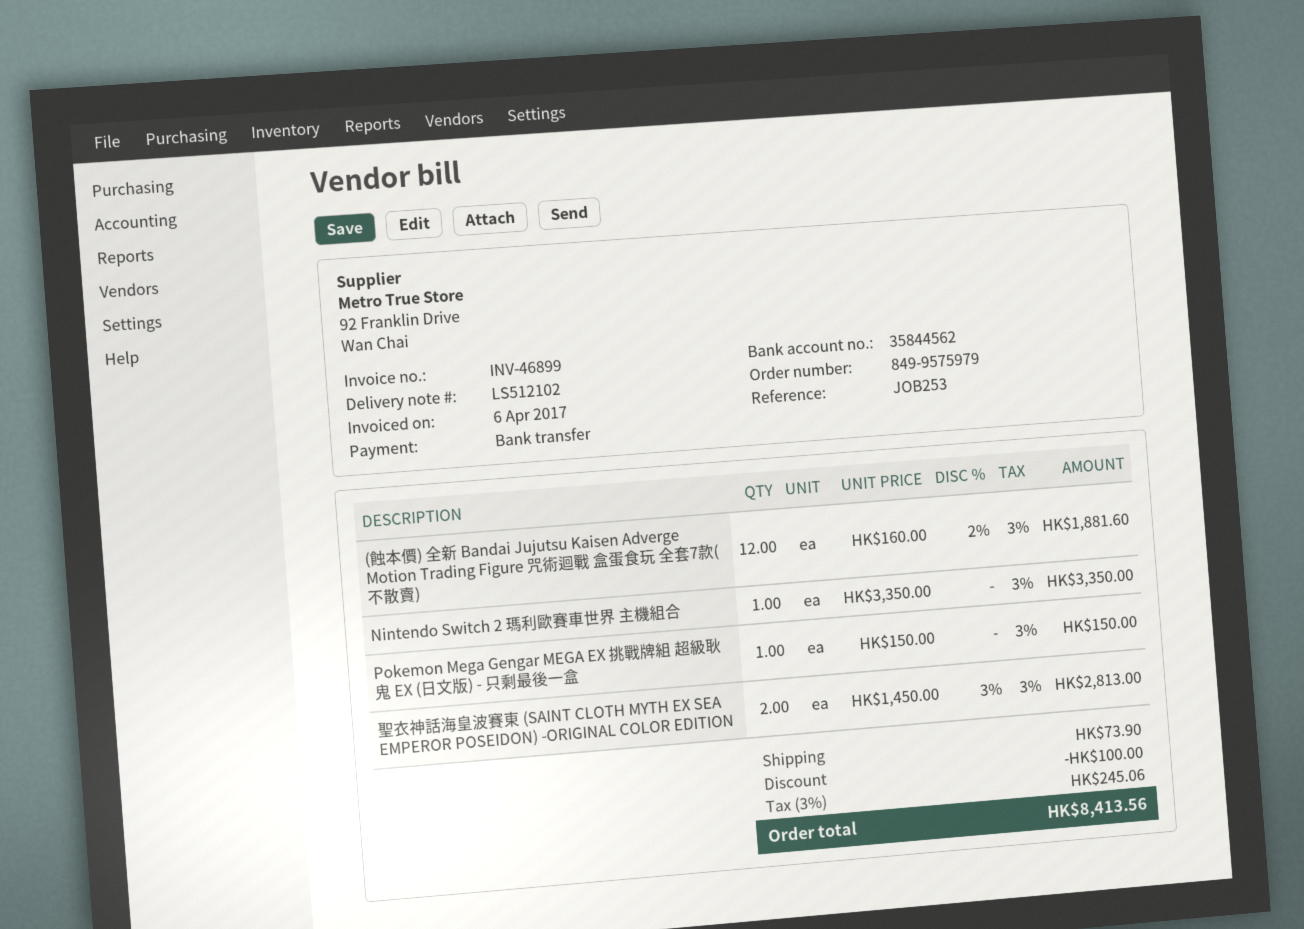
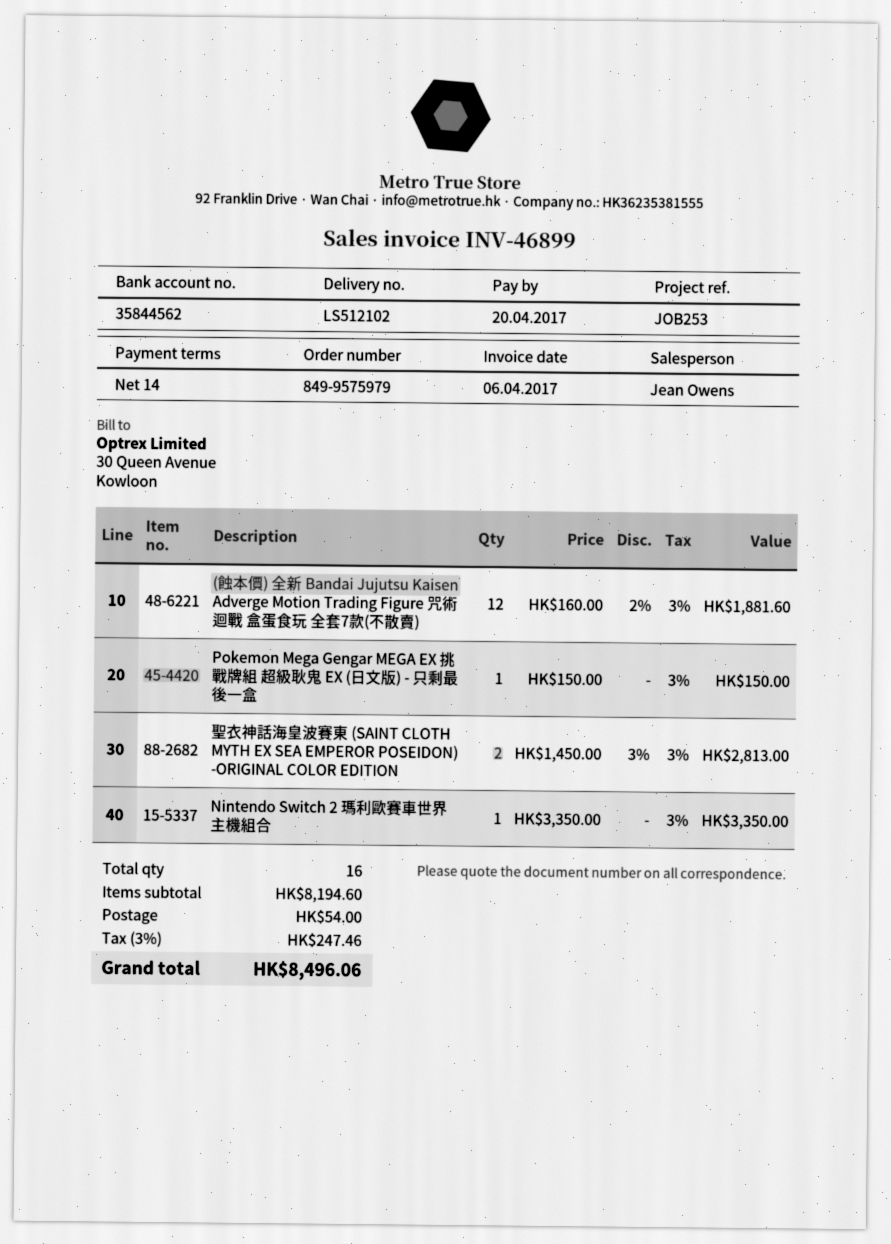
discount: 100.00 -> none
shipping: 73.90 -> 54.00
tax: 3% = 245.06 -> 3% = 247.46
total: 8413.56 -> 8496.06

